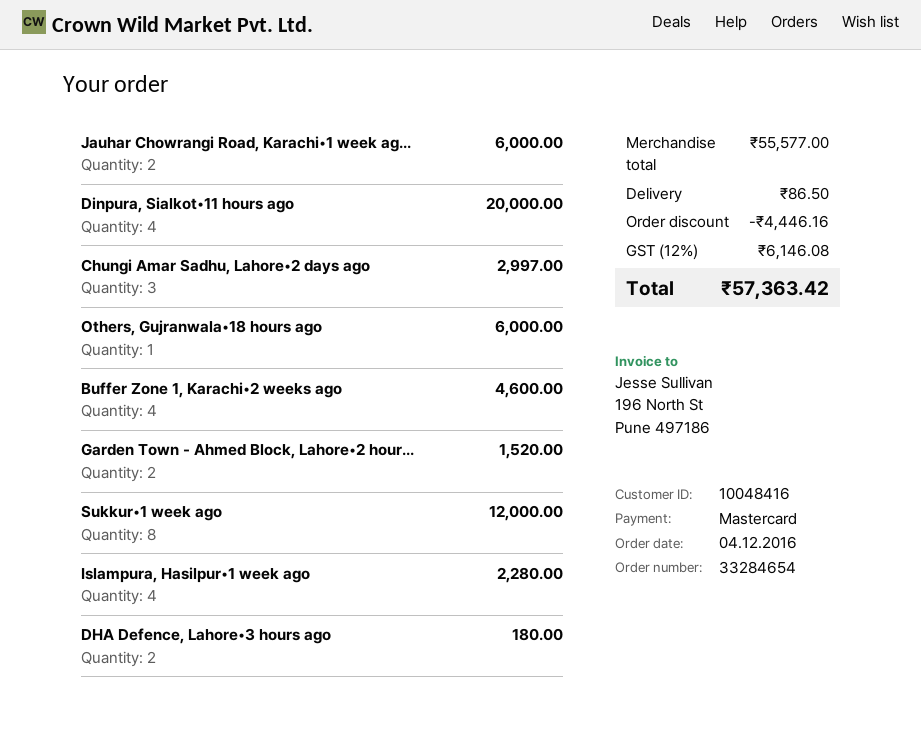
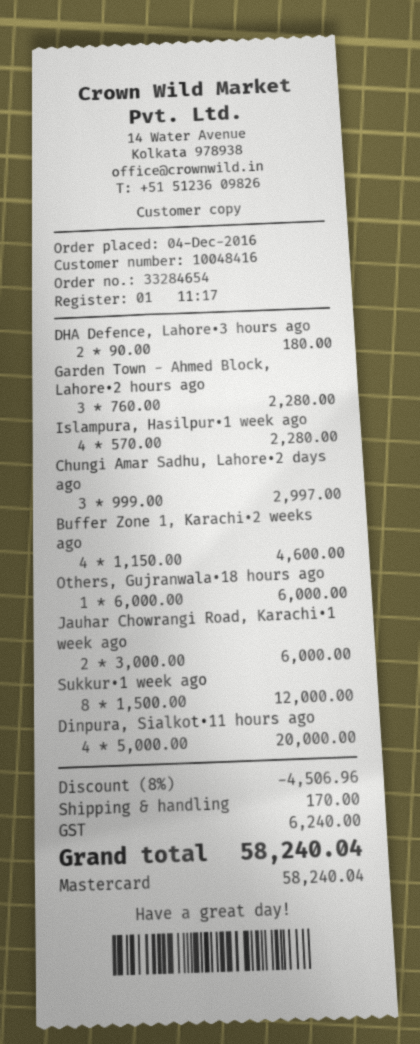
Garden Town - Ahmed Block, Lahore•2 hour...: 2 for 1520.00 -> 3 for 2280.00
discount: 4446.16 -> 4506.96
shipping: 86.50 -> 170.00
tax: 6146.08 -> 6240.00
total: 57363.42 -> 58240.04

